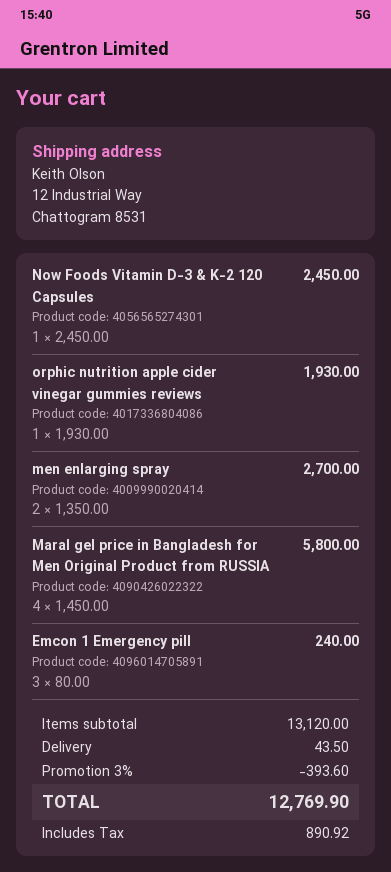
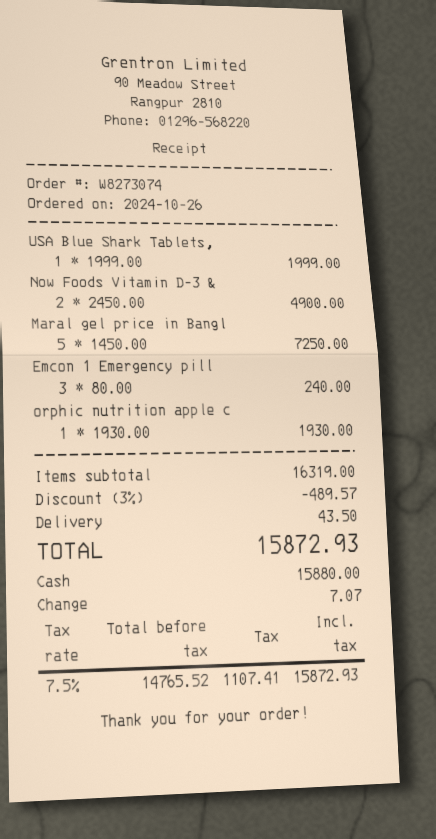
Now Foods Vitamin D-3 & K-2 120 Capsules: 1 x 2450.00 = 2450.00 -> 2 x 2450.00 = 4900.00
men enlarging spray: 2 x 1350.00 = 2700.00 -> none
Maral gel price in Bangladesh for Men Original Product from RUSSIA: 4 x 1450.00 = 5800.00 -> 5 x 1450.00 = 7250.00
USA Blue Shark Tablets,: none -> 1 x 1999.00 = 1999.00
subtotal: 13120.00 -> 16319.00
discount: 3% = 393.60 -> 3% = 489.57
tax: 890.92 -> 1107.41
total: 12769.90 -> 15872.93

